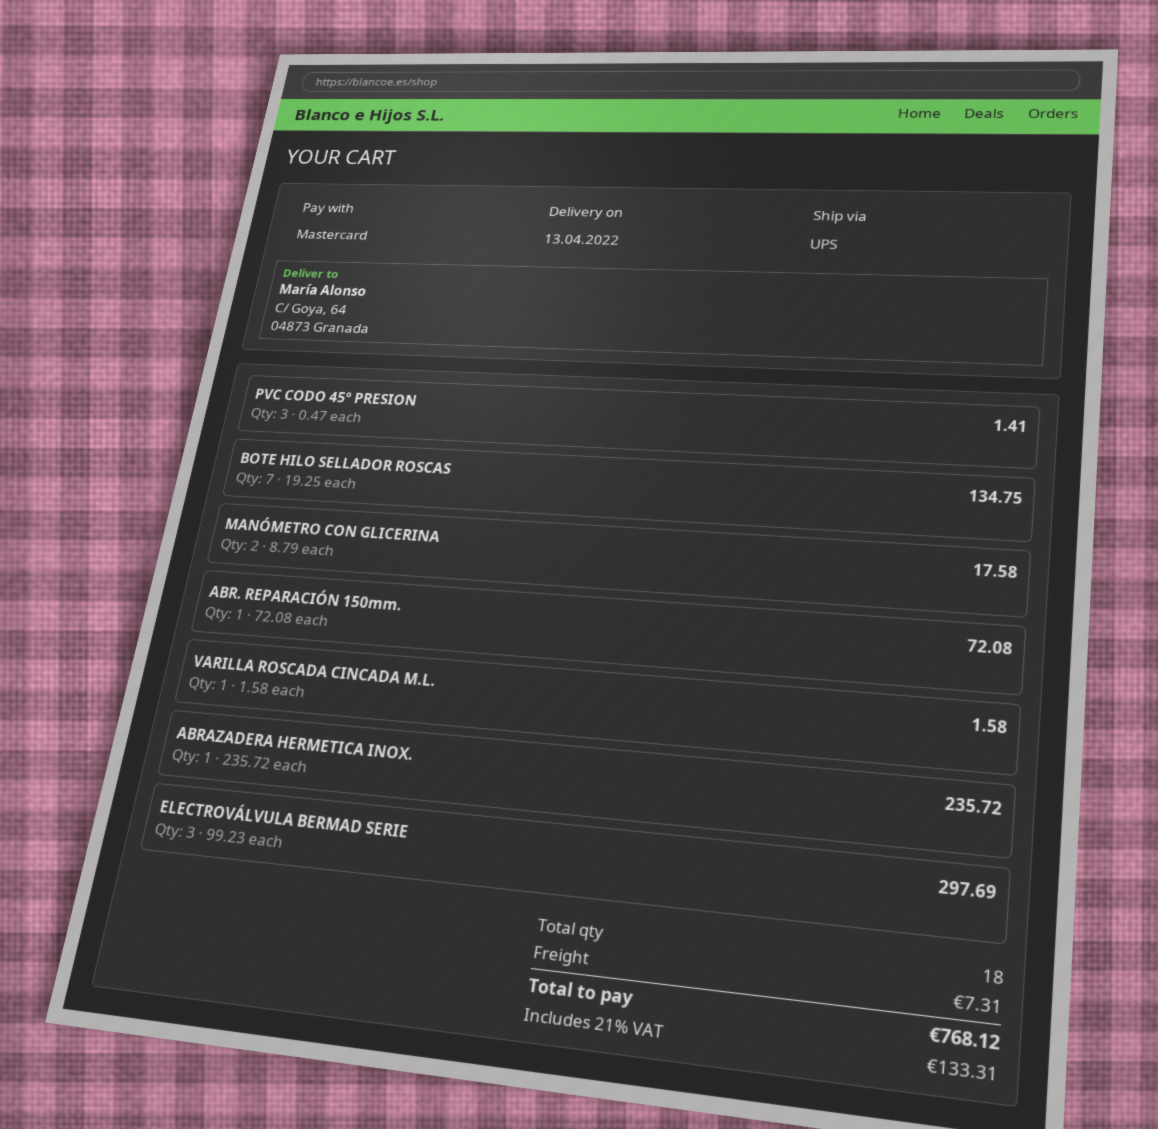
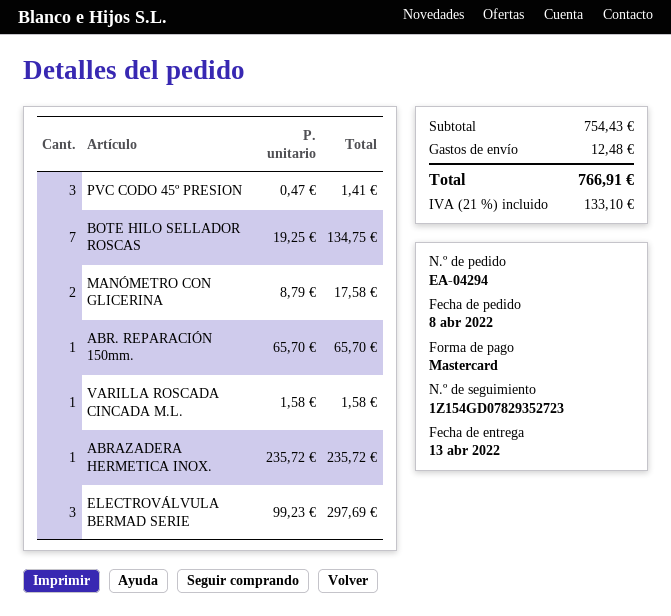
ABR. REPARACIÓN 150mm.: 1 x 72.08 = 72.08 -> 1 x 65.70 = 65.70
shipping: 7.31 -> 12.48
tax: 21% = 133.31 -> 21% = 133.10
total: 768.12 -> 766.91

